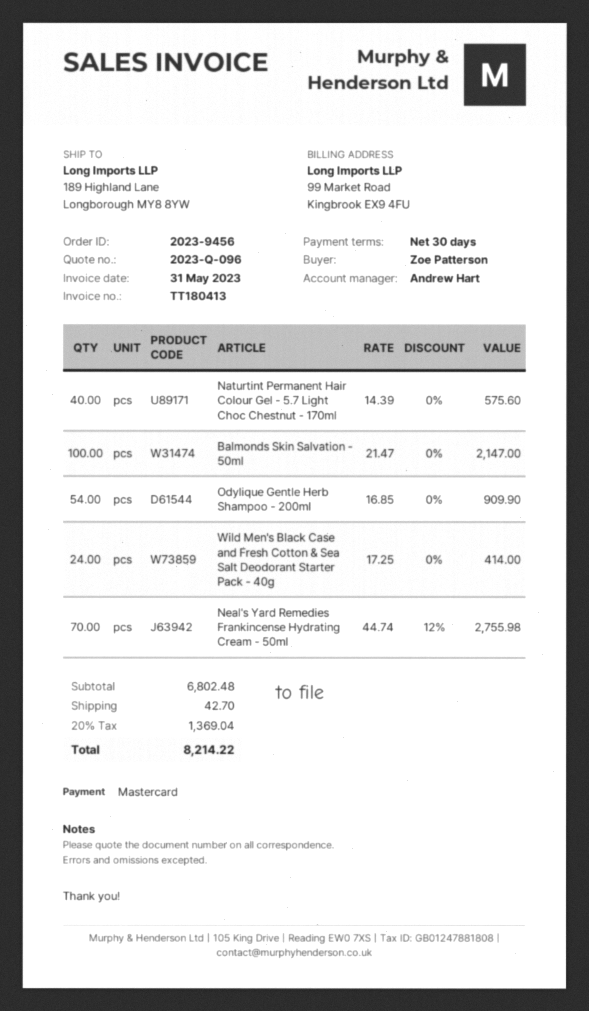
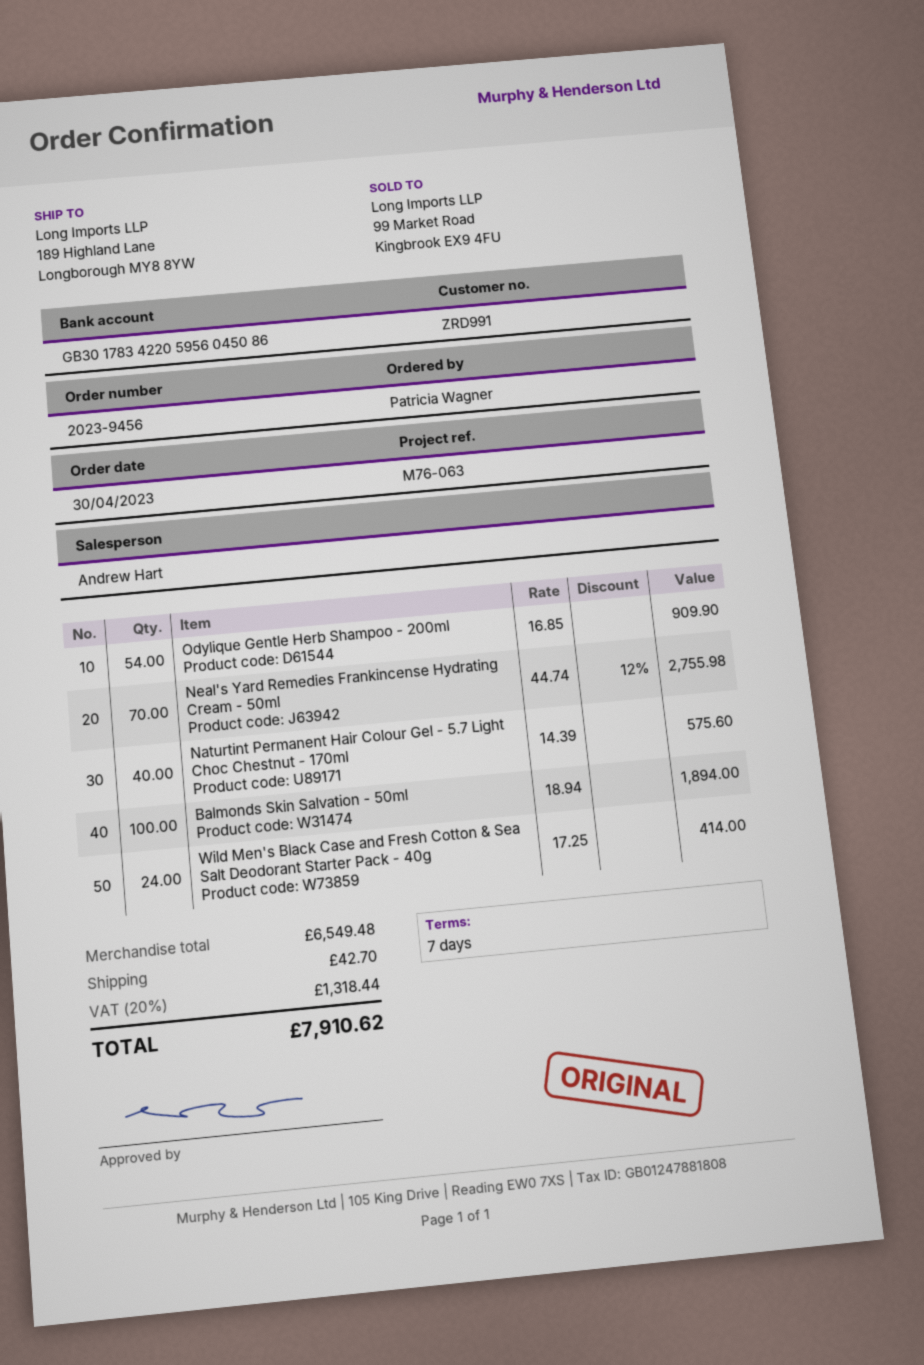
payment terms: 30 days -> 7 days
ordered by: Zoe Patterson -> Patricia Wagner
Balmonds Skin Salvation - 50ml: 100 x 21.47 = 2147.00 -> 100 x 18.94 = 1894.00
subtotal: 6802.48 -> 6549.48
tax: 20% = 1369.04 -> 20% = 1318.44
total: 8214.22 -> 7910.62

